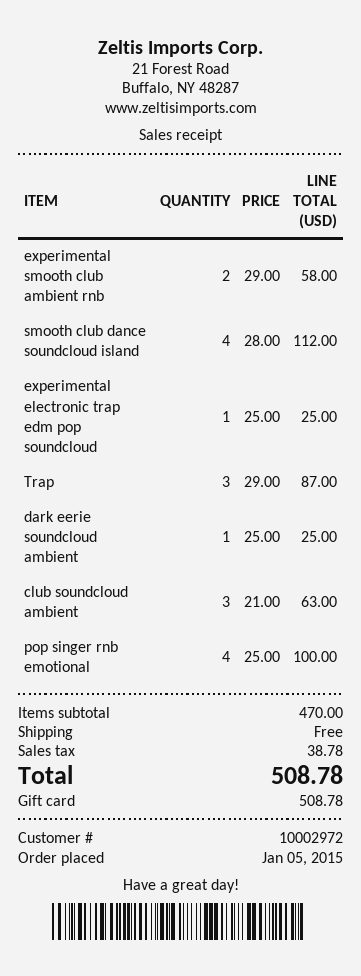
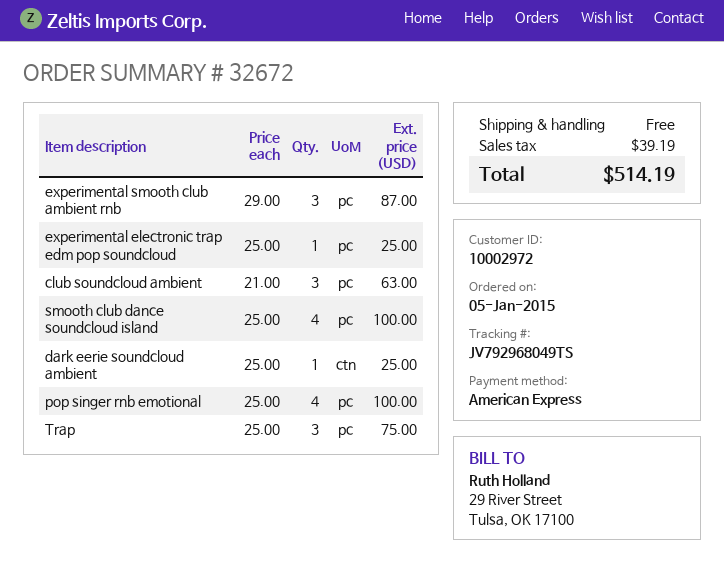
payment method: gift card -> American Express
experimental smooth club ambient rnb: 2 x 29.00 = 58.00 -> 3 x 29.00 = 87.00
smooth club dance soundcloud island: 4 x 28.00 = 112.00 -> 4 x 25.00 = 100.00
Trap: 3 x 29.00 = 87.00 -> 3 x 25.00 = 75.00
tax: 38.78 -> 39.19
total: 508.78 -> 514.19

